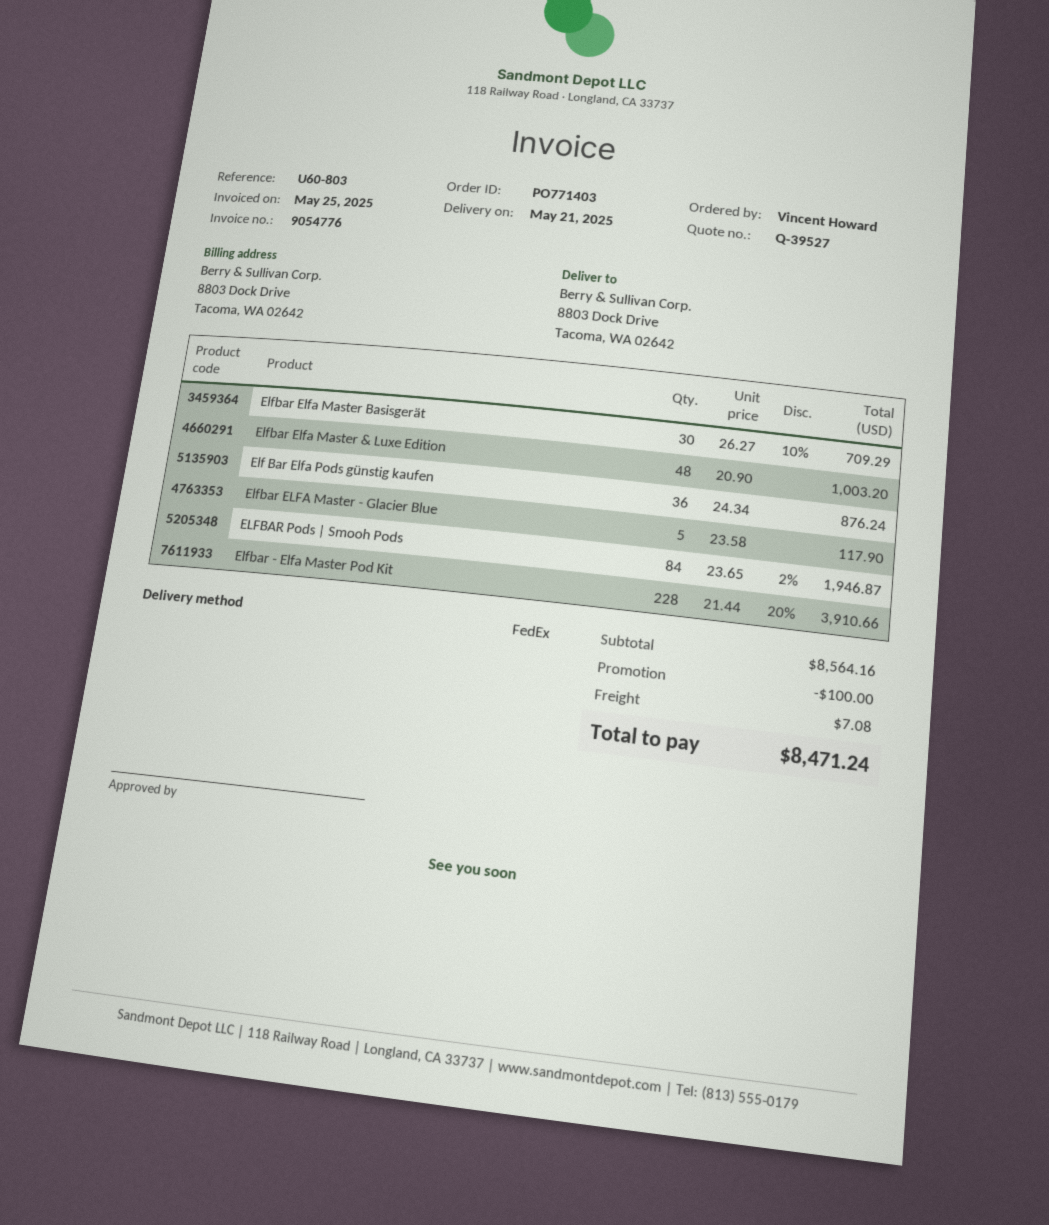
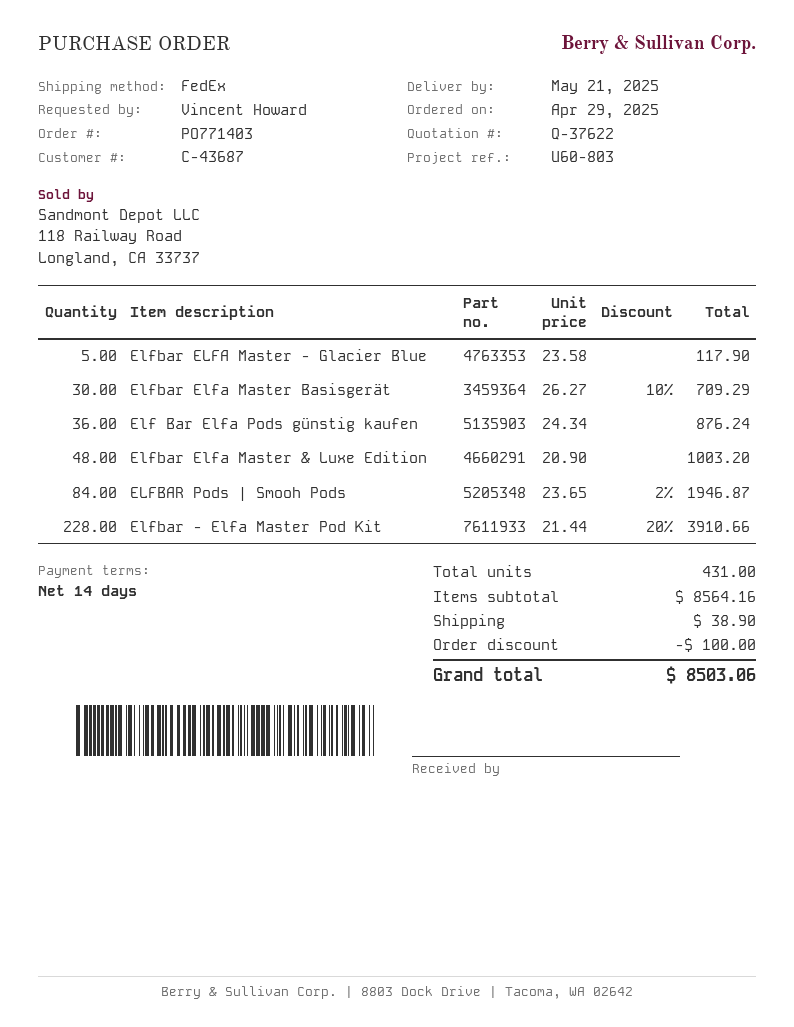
quote number: Q-39527 -> Q-37622
shipping: 7.08 -> 38.90
total: 8471.24 -> 8503.06

